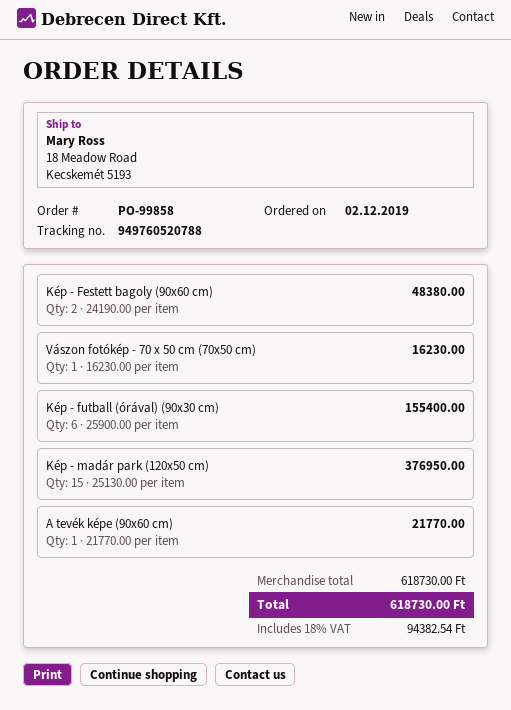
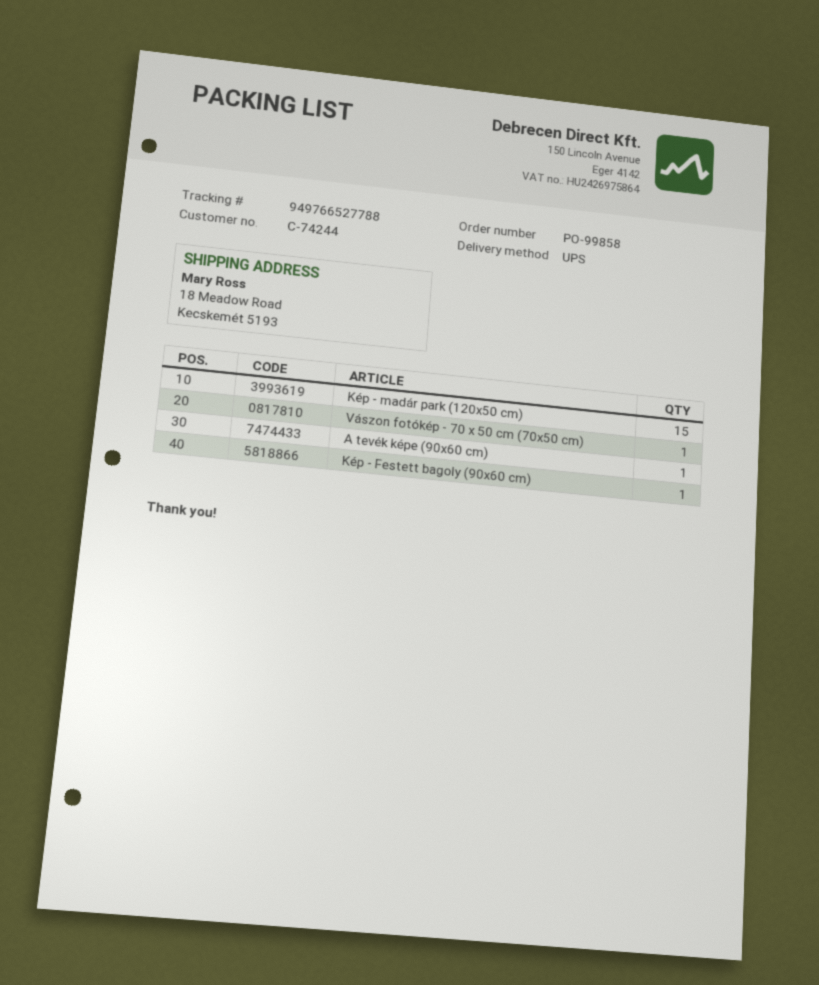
tracking number: 949760520788 -> 949766527788
Kép - Festett bagoly (90x60 cm): 2 -> 1
Kép - futball (órával) (90x30 cm): 6 -> none

